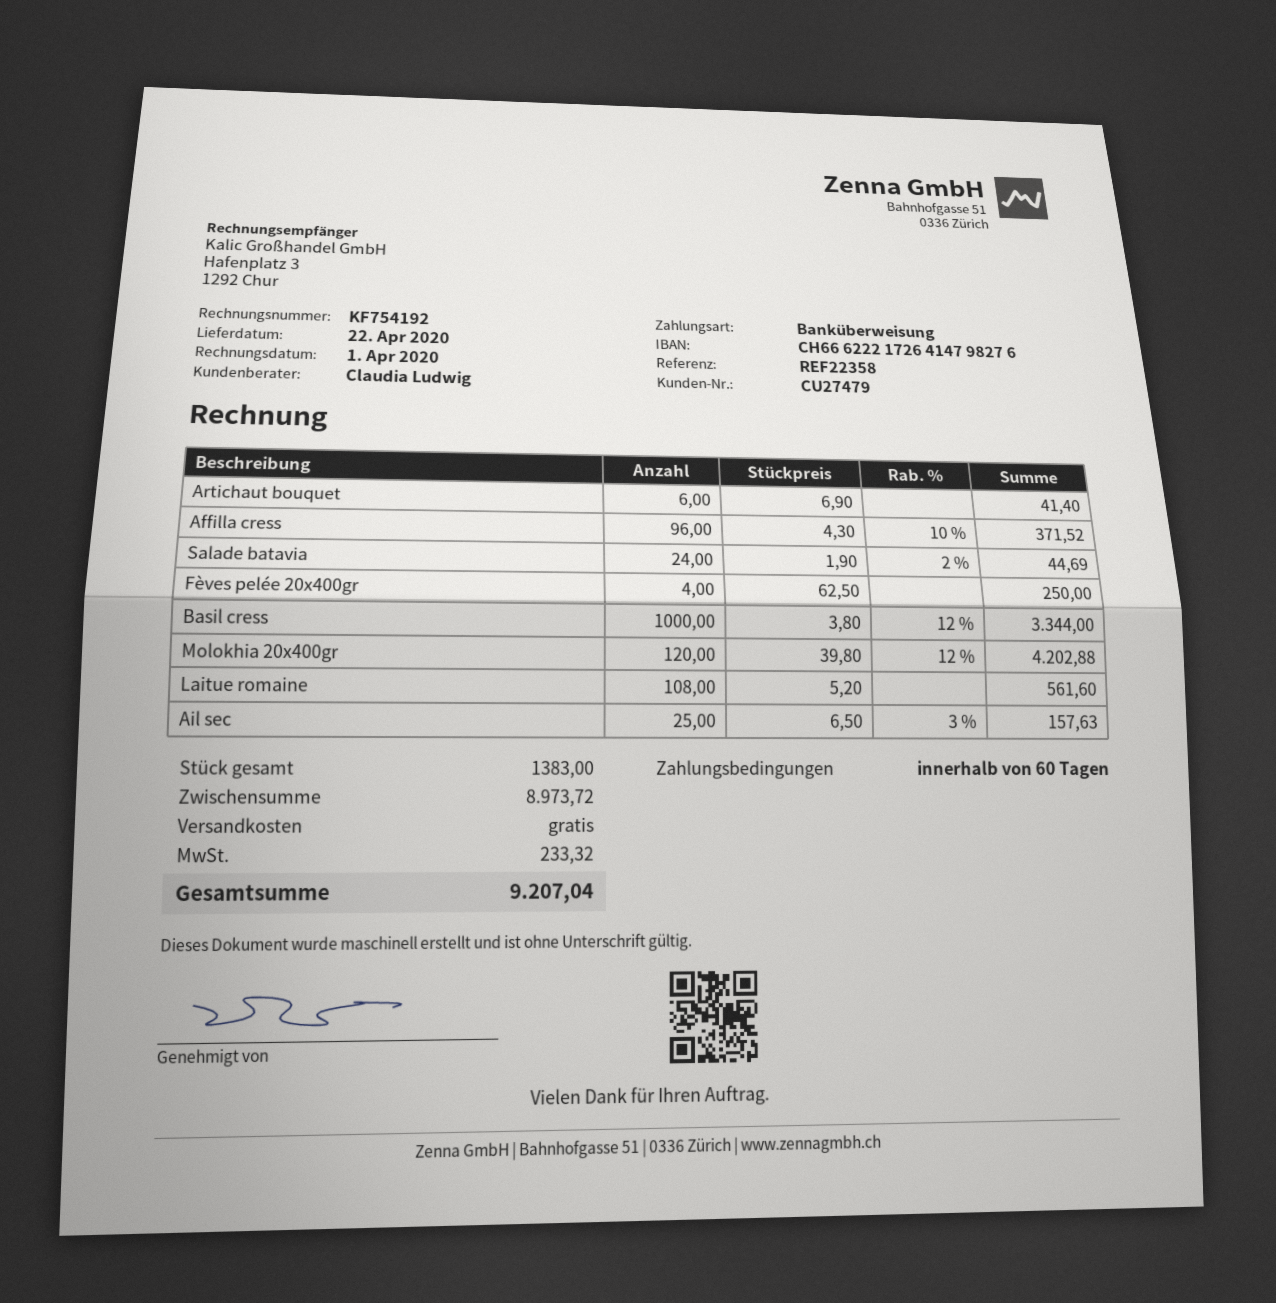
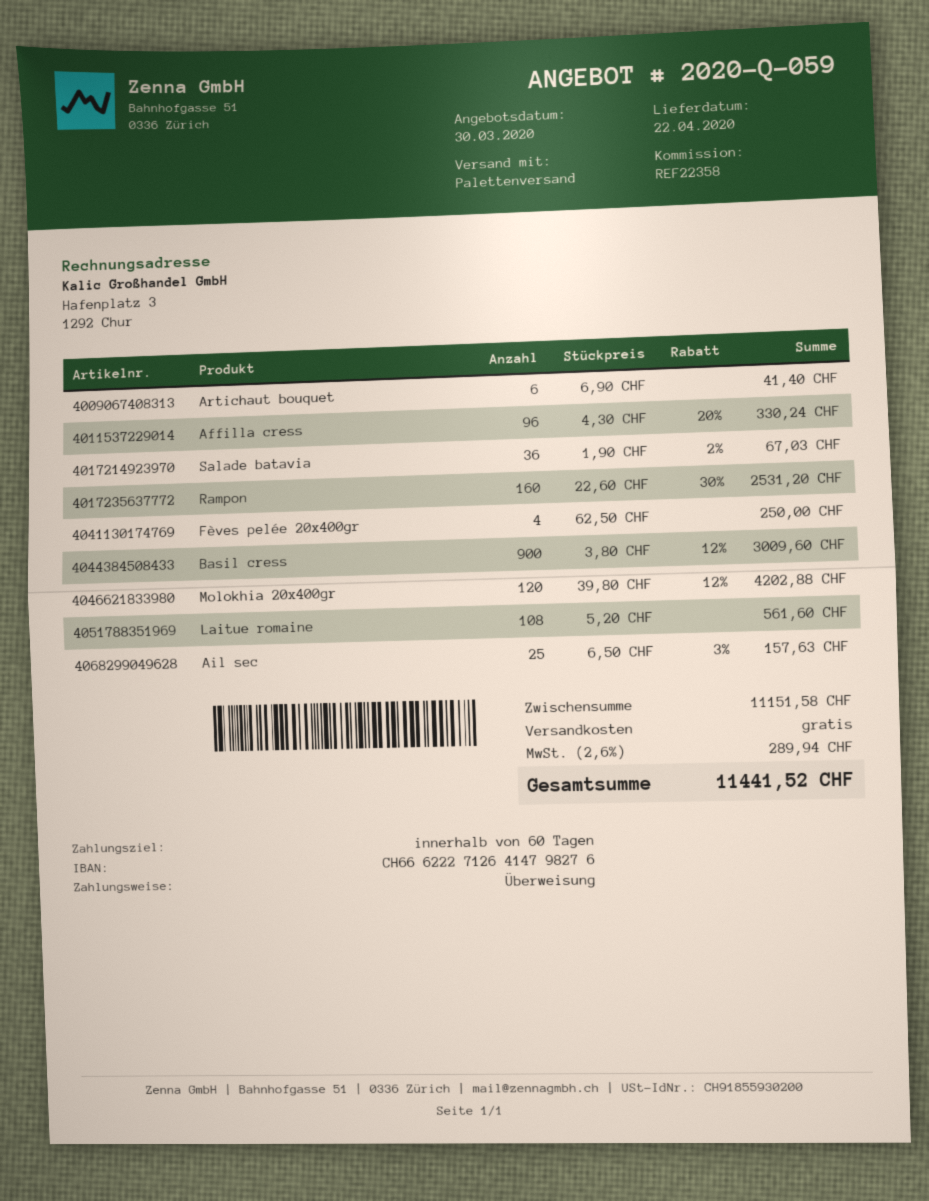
bank account: CH6662221726414798276 -> CH6662227126414798276
Affilla cress: 96 x 4.30 - 10% = 371.52 -> 96 x 4.30 - 20% = 330.24
Salade batavia: 24 x 1.90 - 2% = 44.69 -> 36 x 1.90 - 2% = 67.03
Basil cress: 1000 x 3.80 - 12% = 3344.00 -> 900 x 3.80 - 12% = 3009.60
Rampon: none -> 160 x 22.60 - 30% = 2531.20
subtotal: 8973.72 -> 11151.58
tax: 233.32 -> 289.94
total: 9207.04 -> 11441.52

